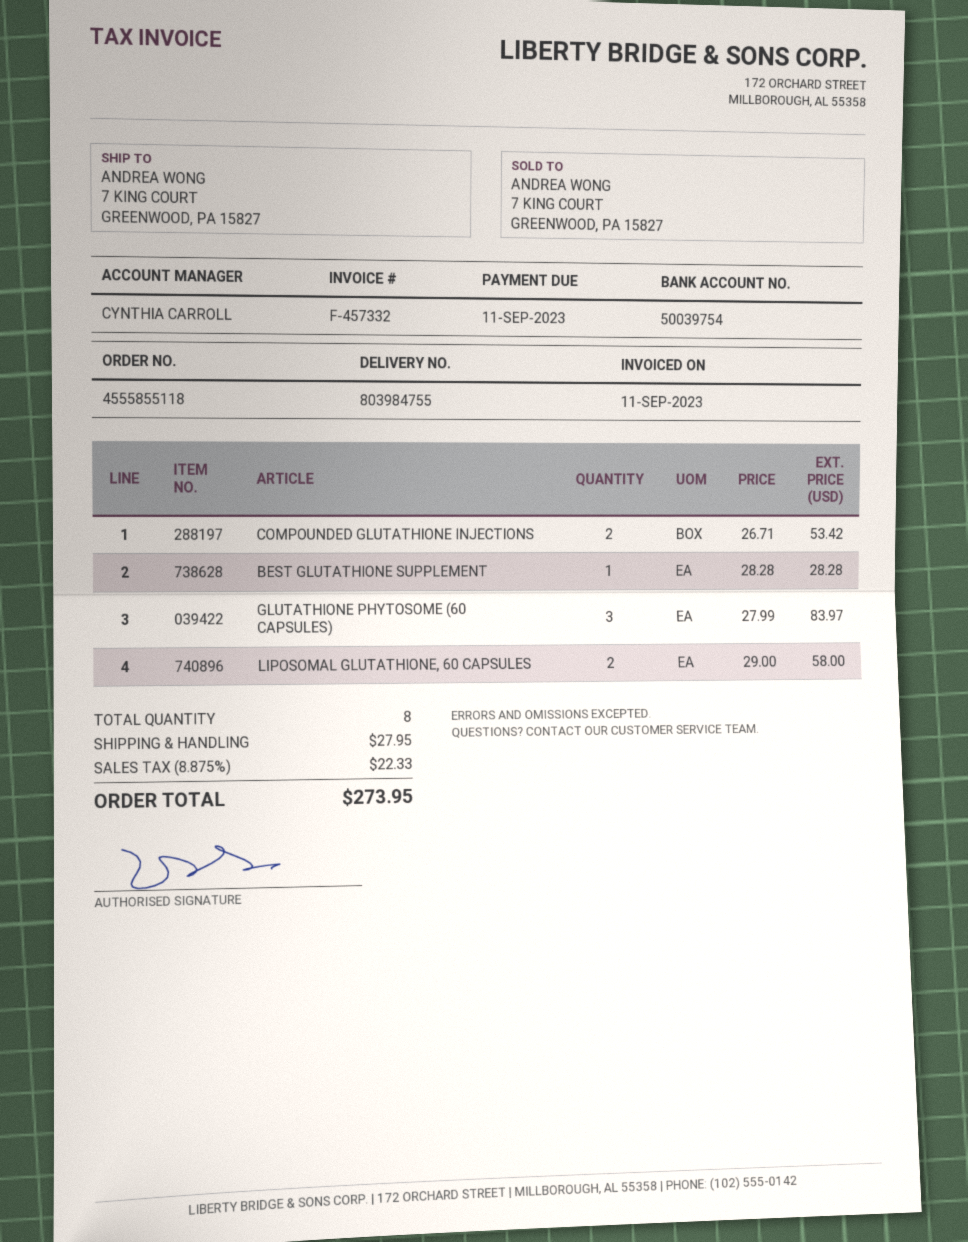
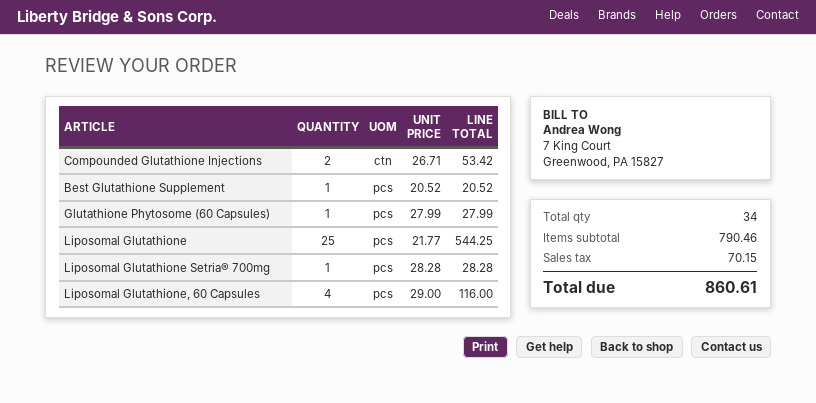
BEST GLUTATHIONE SUPPLEMENT: 1 x 28.28 = 28.28 -> 1 x 20.52 = 20.52
GLUTATHIONE PHYTOSOME (60 CAPSULES): 3 x 27.99 = 83.97 -> 1 x 27.99 = 27.99
LIPOSOMAL GLUTATHIONE, 60 CAPSULES: 2 x 29.00 = 58.00 -> 4 x 29.00 = 116.00
Liposomal Glutathione: none -> 25 x 21.77 = 544.25
Liposomal Glutathione Setria® 700mg: none -> 1 x 28.28 = 28.28
total quantity: 8 -> 34
shipping: 27.95 -> none
tax: 22.33 -> 70.15
total: 273.95 -> 860.61

